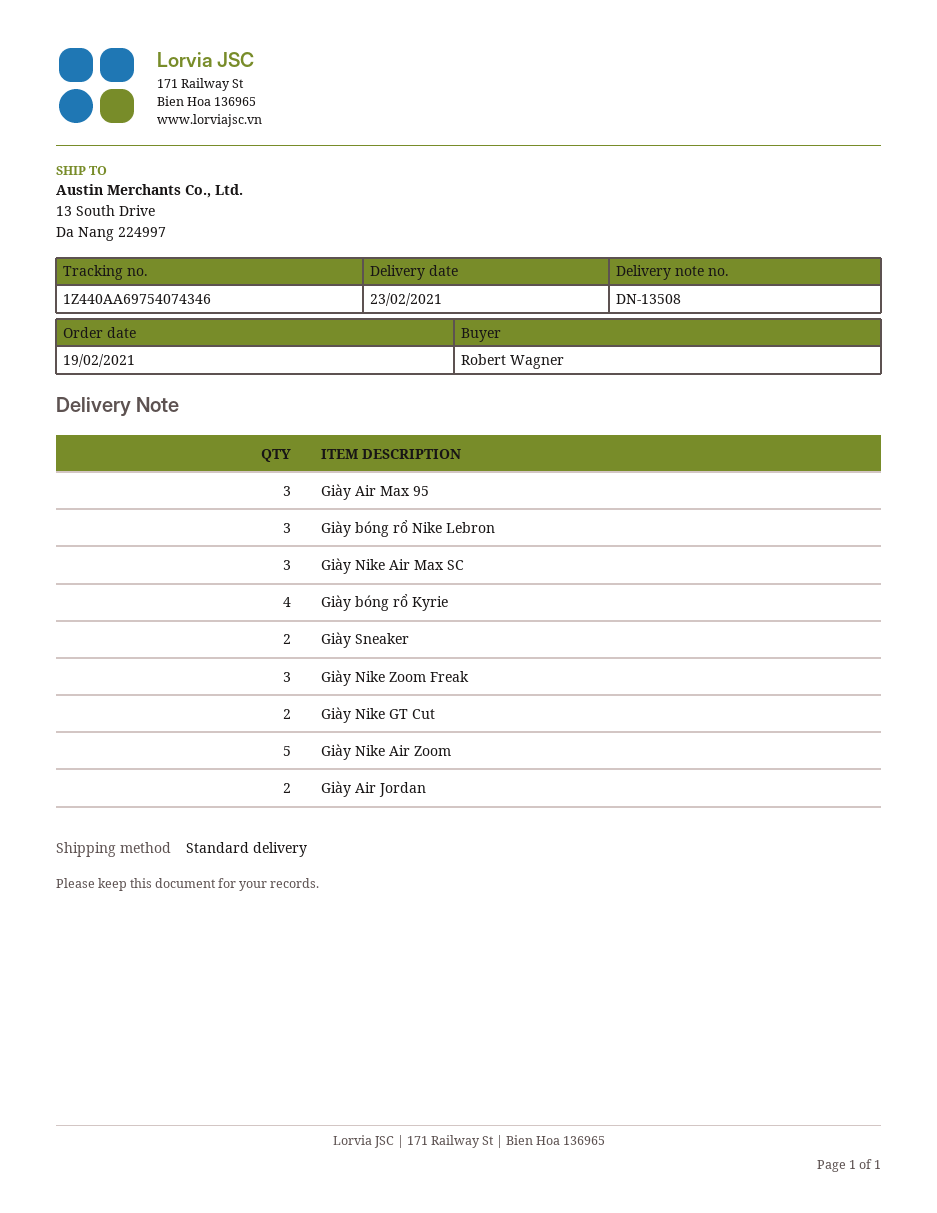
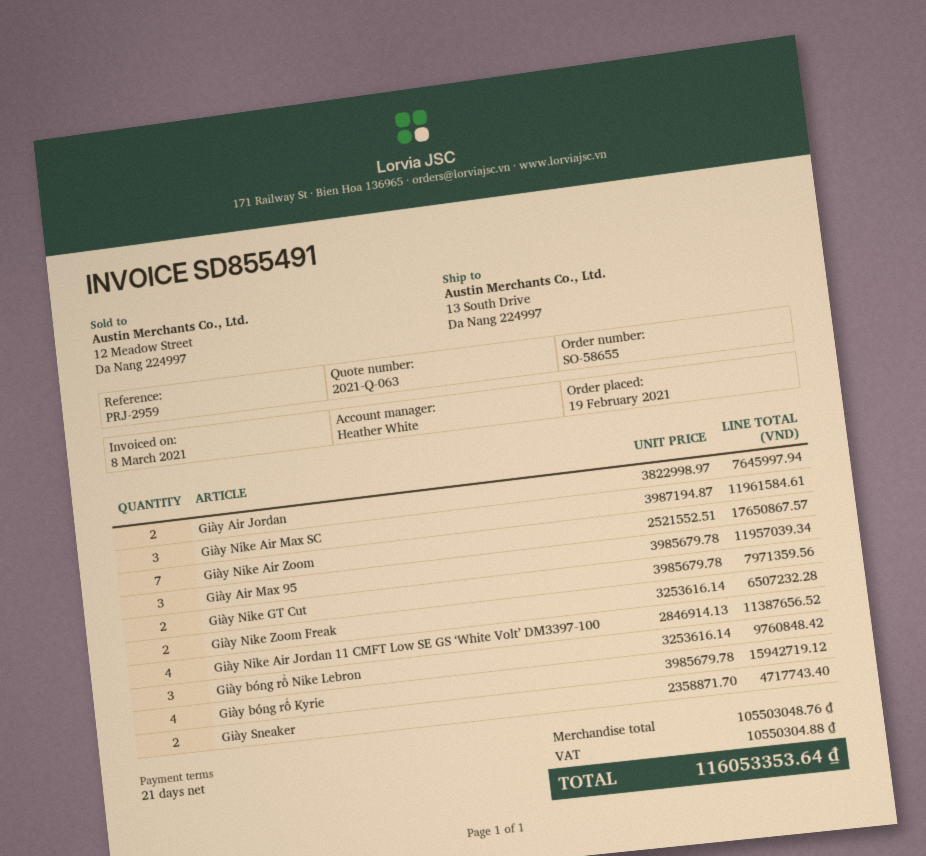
Giày Nike Zoom Freak: 3 -> 2
Giày Nike Air Zoom: 5 -> 7
Giày Nike Air Jordan 11 CMFT Low SE GS ‘White Volt’ DM3397-100: none -> 4

